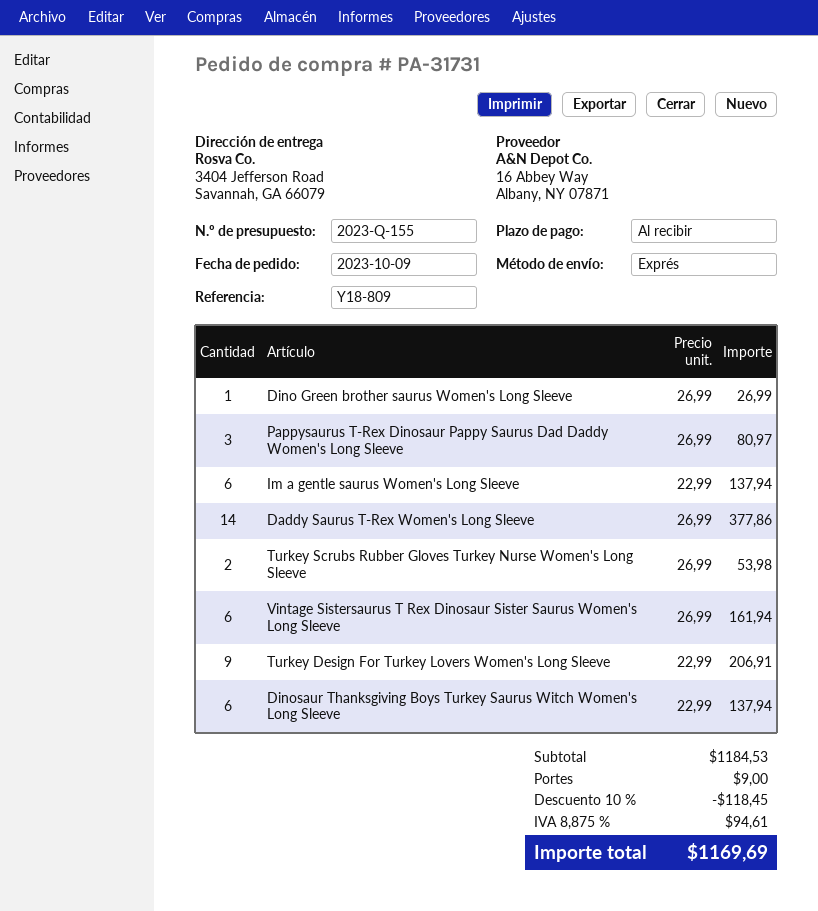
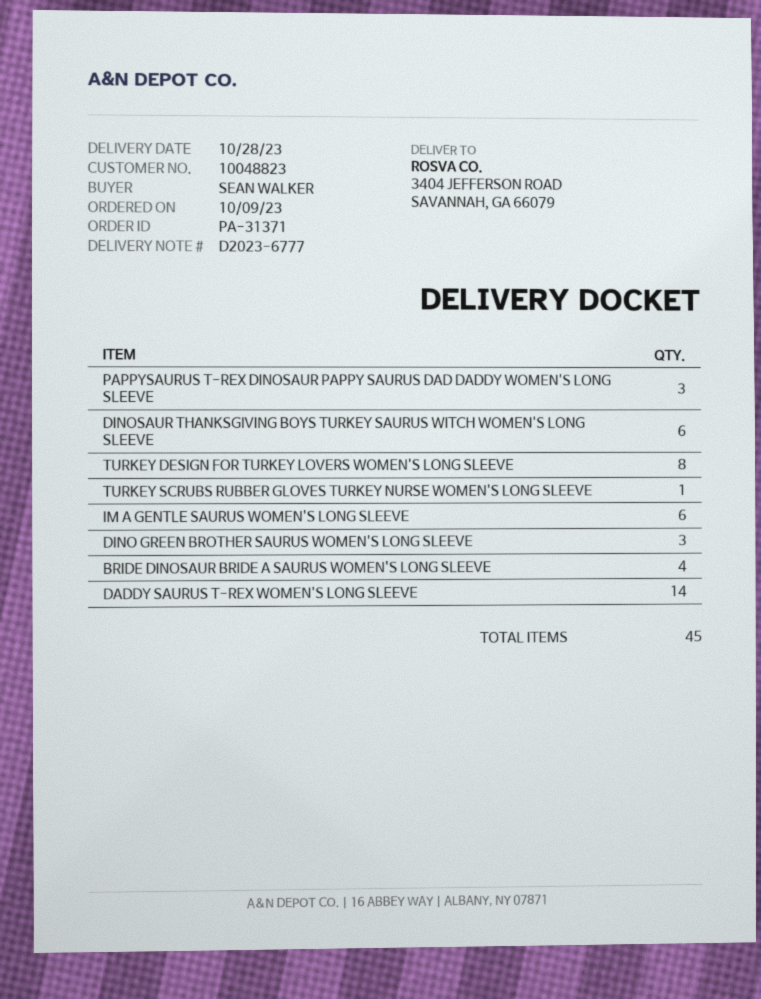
order number: PA-31731 -> PA-31371
Dino Green brother saurus Women's Long Sleeve: 1 -> 3
Turkey Scrubs Rubber Gloves Turkey Nurse Women's Long Sleeve: 2 -> 1
Vintage Sistersaurus T Rex Dinosaur Sister Saurus Women's Long Sleeve: 6 -> none
Turkey Design For Turkey Lovers Women's Long Sleeve: 9 -> 8
BRIDE DINOSAUR BRIDE A SAURUS WOMEN'S LONG SLEEVE: none -> 4

